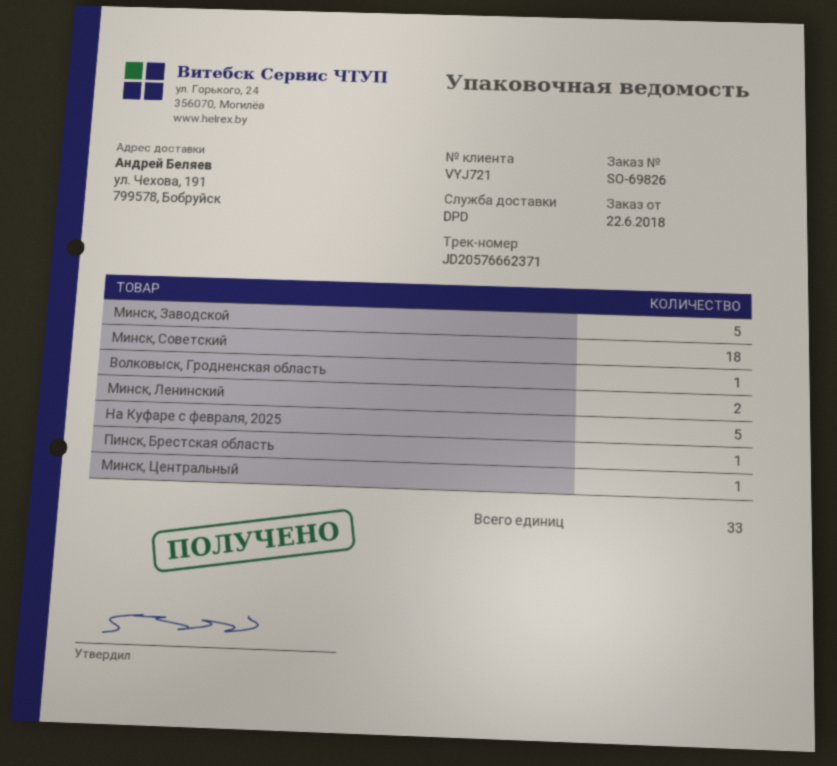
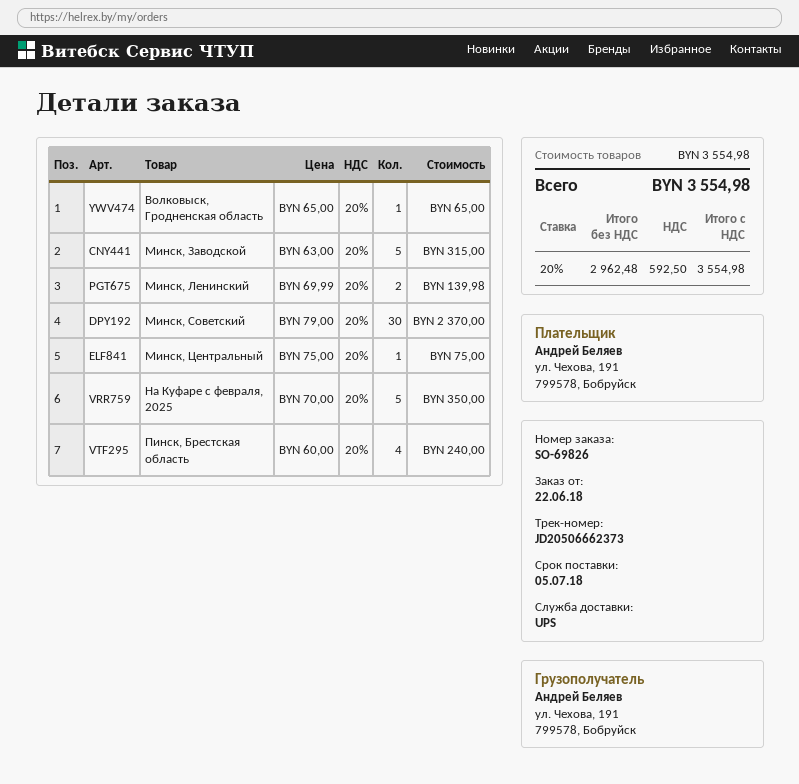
shipping method: DPD -> UPS
tracking number: JD20576662371 -> JD20506662373
Минск, Советский: 18 -> 30
Пинск, Брестская область: 1 -> 4

